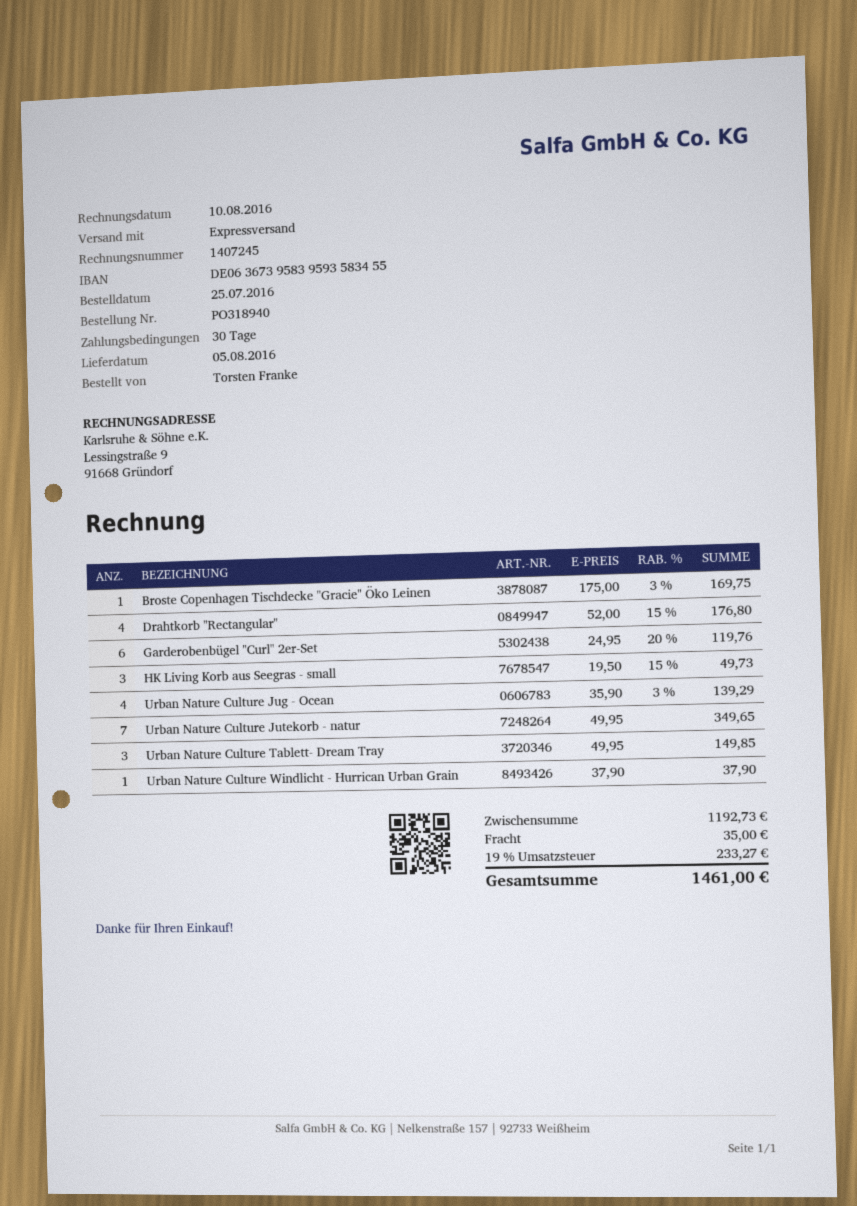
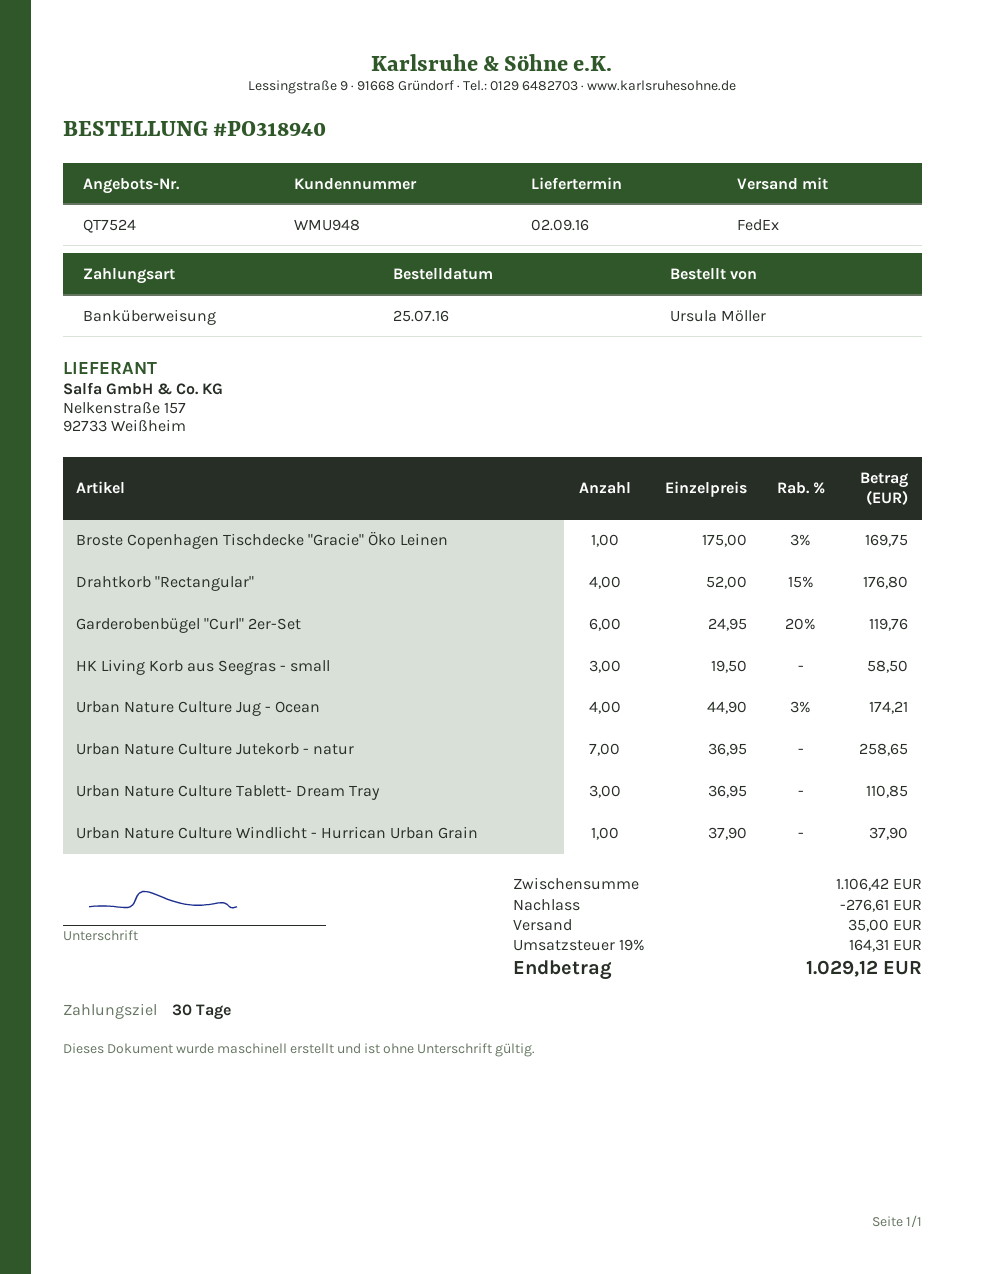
delivery date: 2016-08-05 -> 2016-09-02
ordered by: Torsten Franke -> Ursula Möller
shipping method: express -> FedEx
HK Living Korb aus Seegras - small: 3 x 19.50 - 15% = 49.73 -> 3 x 19.50 = 58.50
Urban Nature Culture Jug - Ocean: 4 x 35.90 - 3% = 139.29 -> 4 x 44.90 - 3% = 174.21
Urban Nature Culture Jutekorb - natur: 7 x 49.95 = 349.65 -> 7 x 36.95 = 258.65
Urban Nature Culture Tablett- Dream Tray: 3 x 49.95 = 149.85 -> 3 x 36.95 = 110.85
subtotal: 1192.73 -> 1106.42
discount: none -> 276.61
tax: 19% = 233.27 -> 19% = 164.31
total: 1461.00 -> 1029.12

